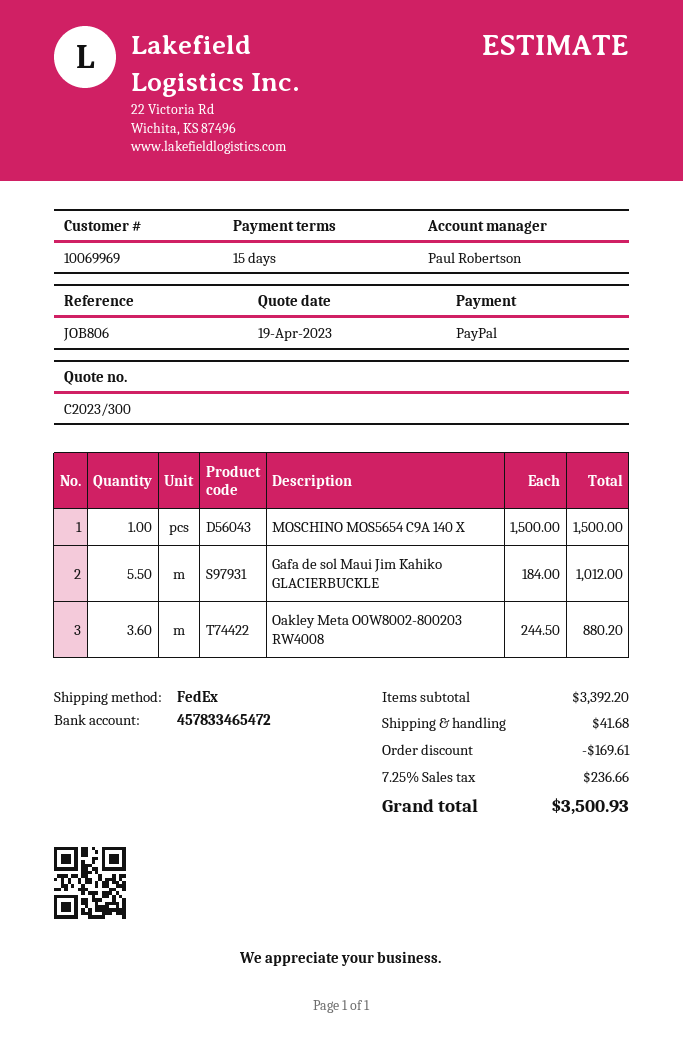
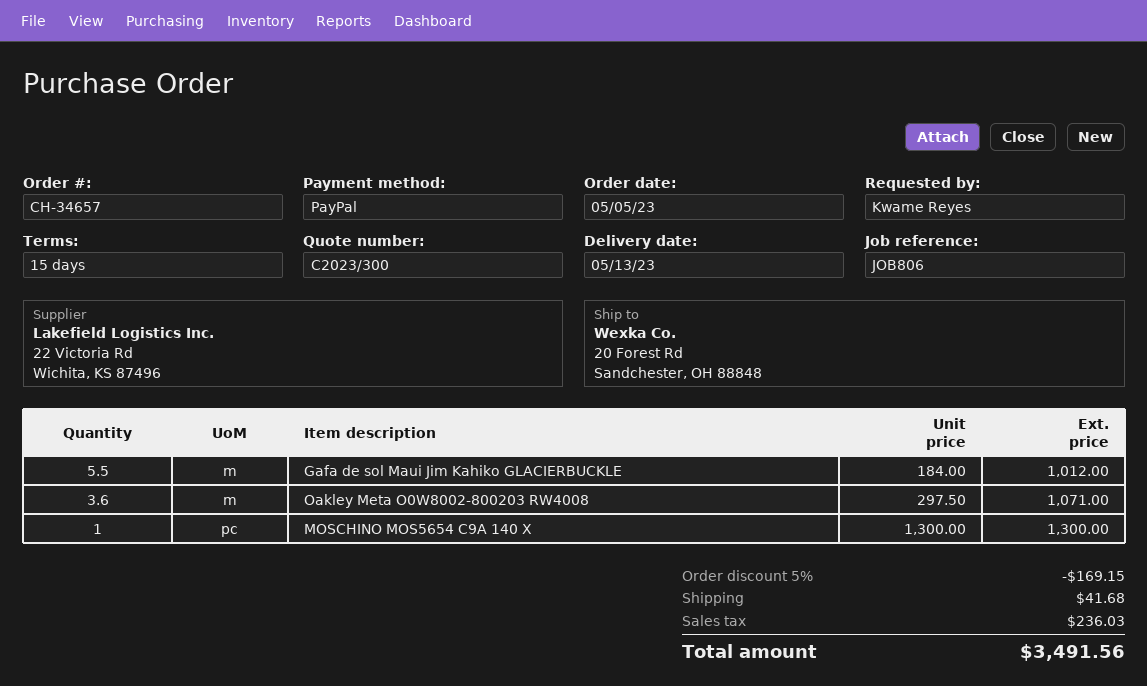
MOSCHINO MOS5654 C9A 140 X: 1 x 1500.00 = 1500.00 -> 1 x 1300.00 = 1300.00
Oakley Meta O0W8002-800203 RW4008: 3.6 x 244.50 = 880.20 -> 3.6 x 297.50 = 1071.00
discount: 169.61 -> 169.15
tax: 236.66 -> 236.03
total: 3500.93 -> 3491.56

